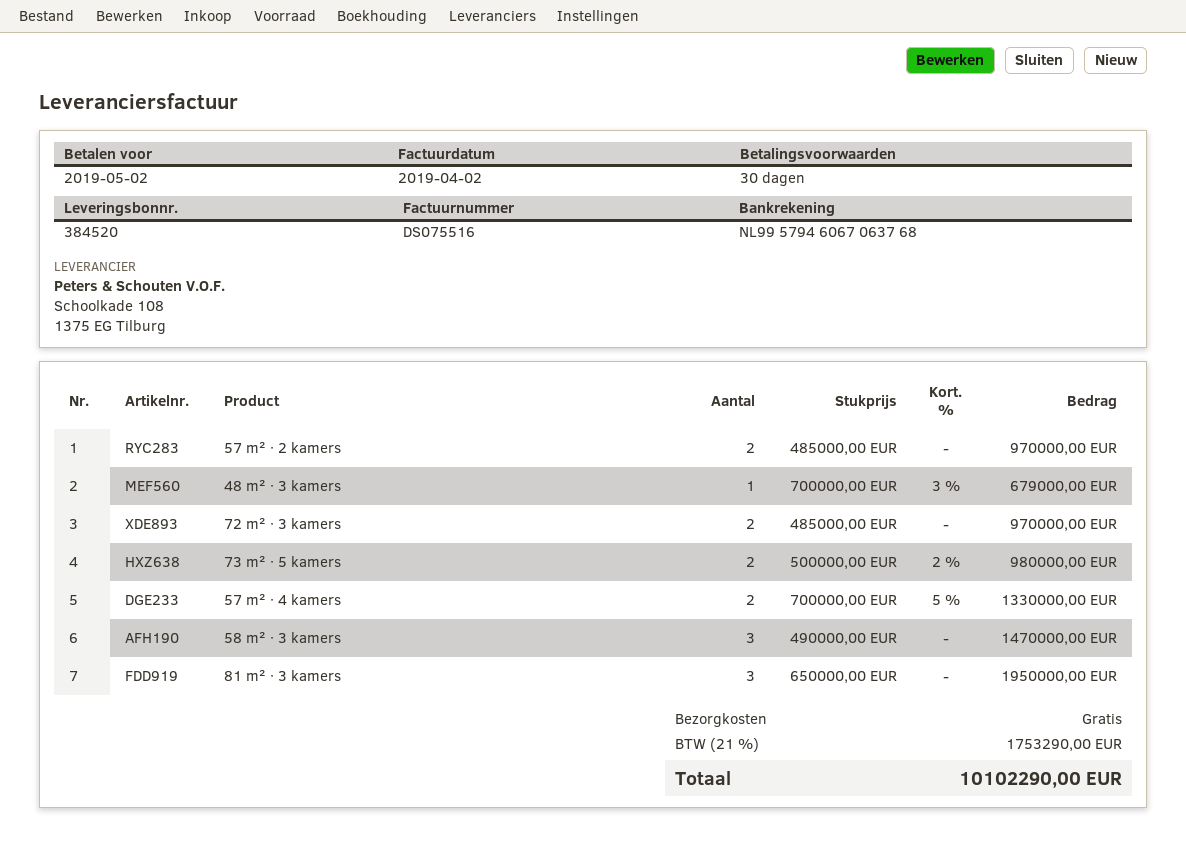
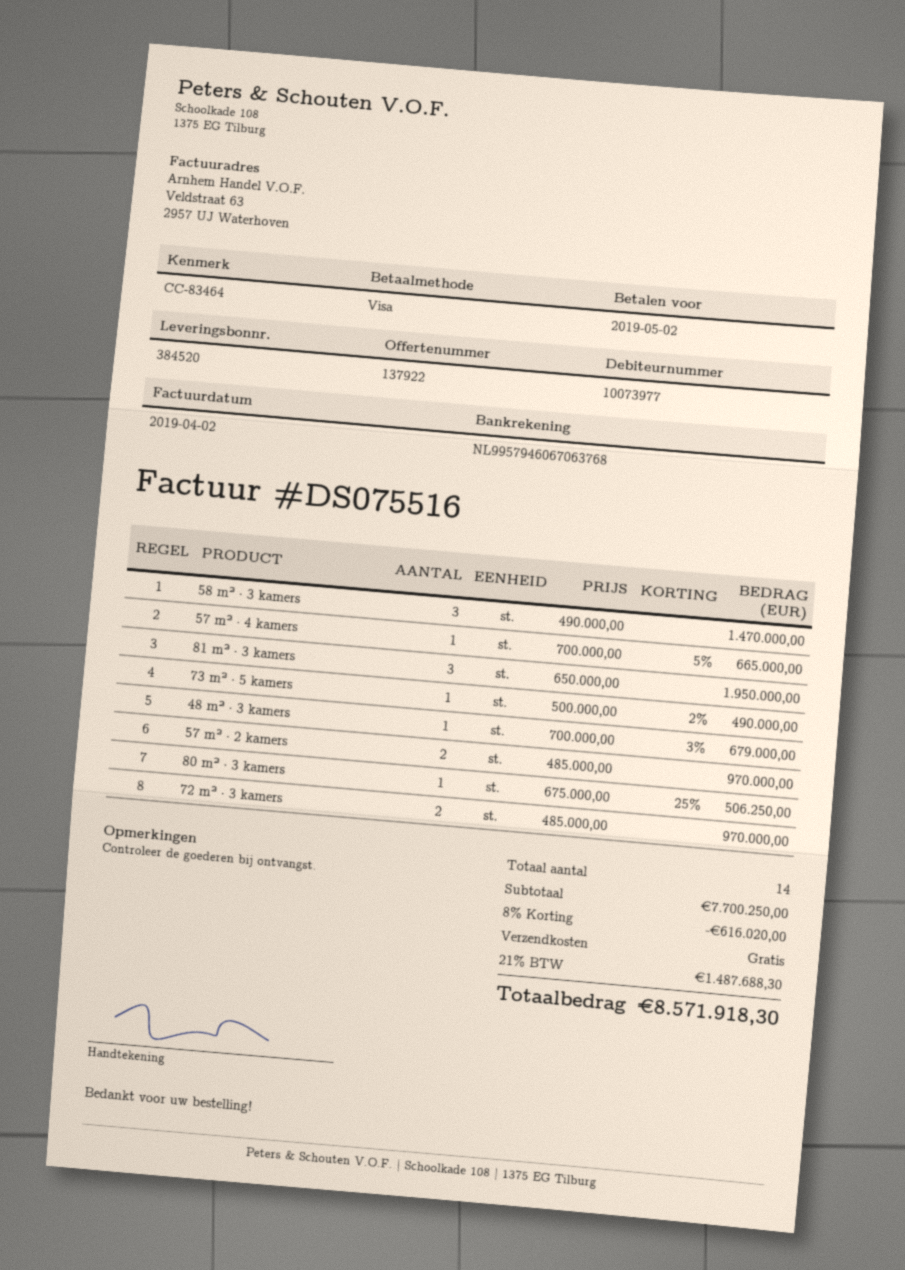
73 m² · 5 kamers: 2 x 500000.00 - 2% = 980000.00 -> 1 x 500000.00 - 2% = 490000.00
57 m² · 4 kamers: 2 x 700000.00 - 5% = 1330000.00 -> 1 x 700000.00 - 5% = 665000.00
80 m² · 3 kamers: none -> 1 x 675000.00 - 25% = 506250.00
discount: none -> 8% = 616020.00
tax: 21% = 1753290.00 -> 21% = 1487688.30
total: 10102290.00 -> 8571918.30

